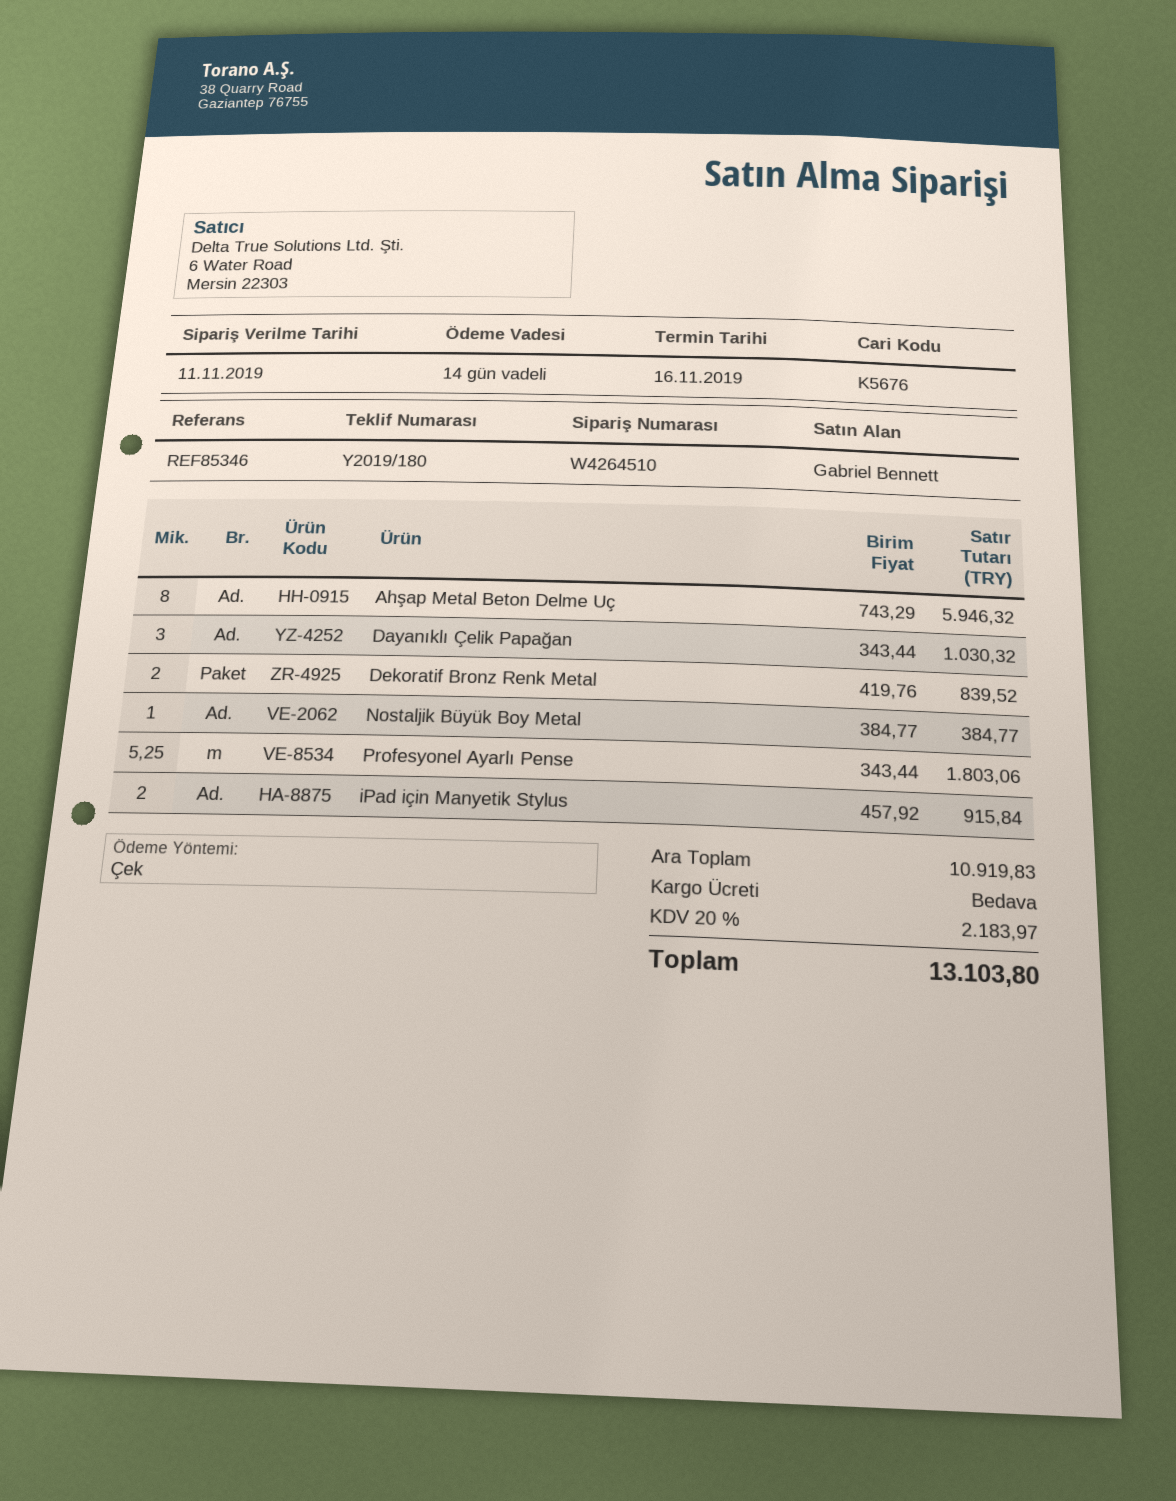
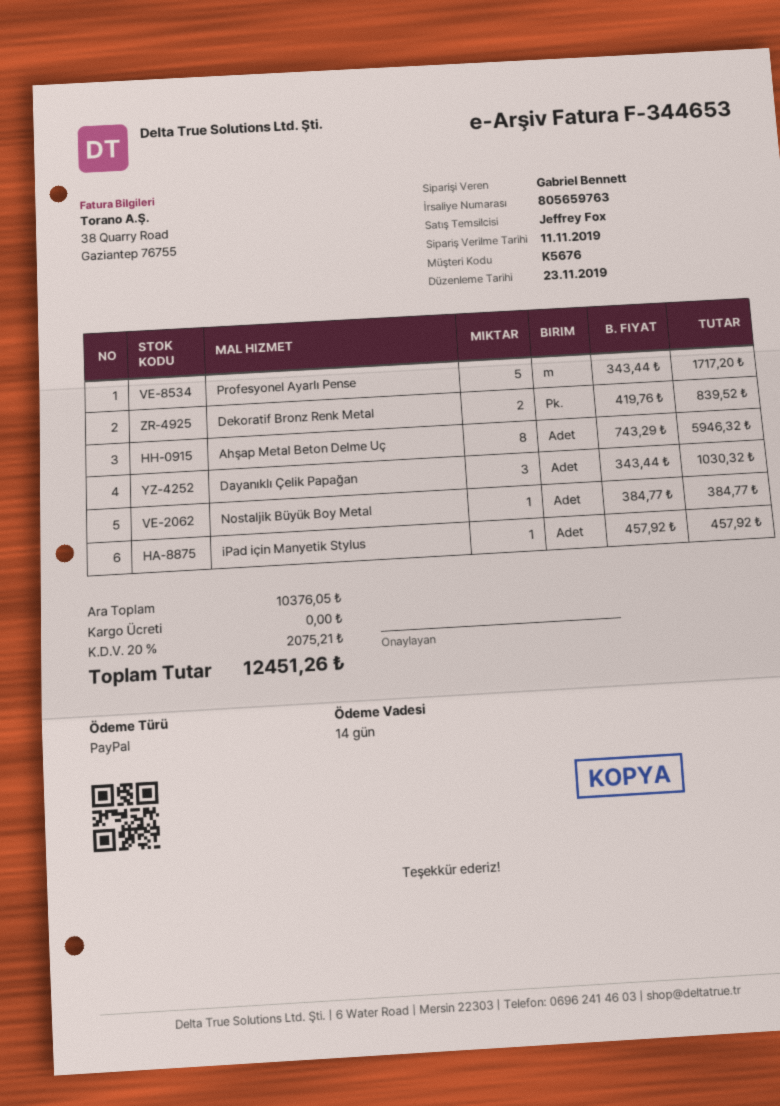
payment method: cheque -> PayPal
Profesyonel Ayarlı Pense: 5.25 x 343.44 = 1803.06 -> 5 x 343.44 = 1717.20
iPad için Manyetik Stylus: 2 x 457.92 = 915.84 -> 1 x 457.92 = 457.92
subtotal: 10919.83 -> 10376.05
tax: 20% = 2183.97 -> 20% = 2075.21
total: 13103.80 -> 12451.26

